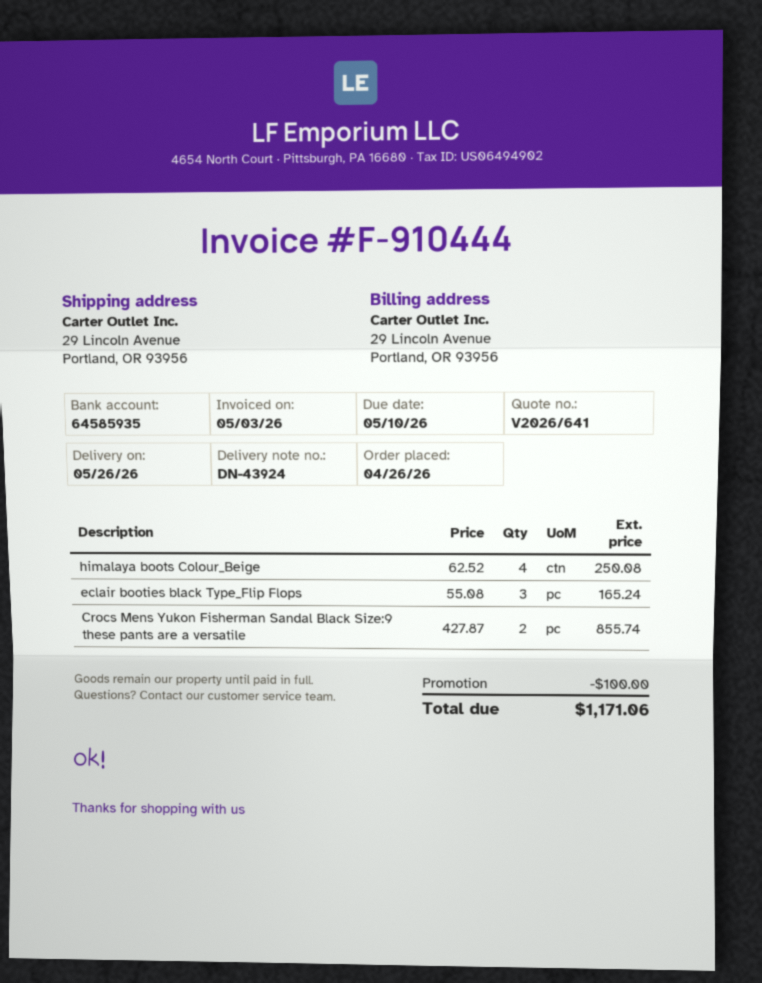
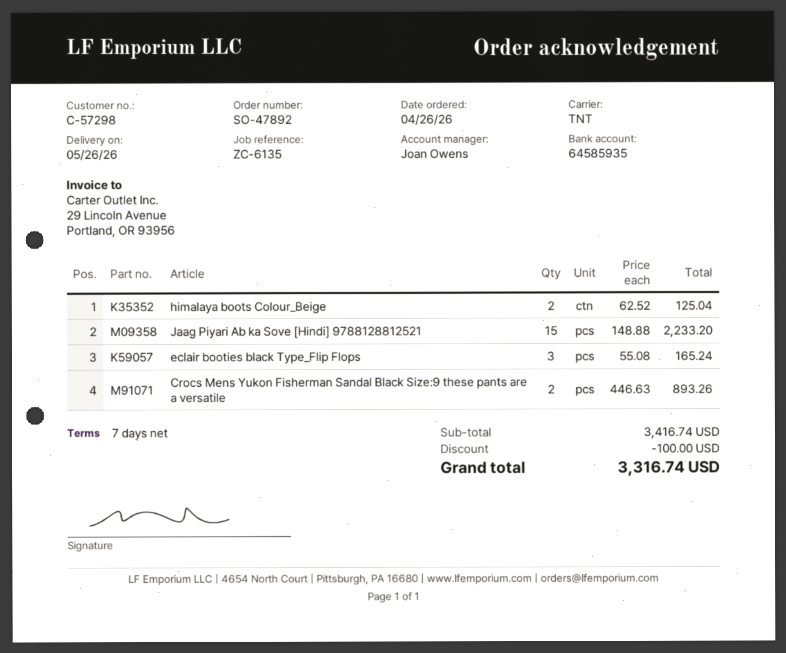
himalaya boots Colour_Beige: 4 x 62.52 = 250.08 -> 2 x 62.52 = 125.04
Crocs Mens Yukon Fisherman Sandal Black Size:9 these pants are a versatile: 2 x 427.87 = 855.74 -> 2 x 446.63 = 893.26
Jaag Piyari Ab ka Sove [Hindi] 9788128812521: none -> 15 x 148.88 = 2233.20
total: 1171.06 -> 3316.74

